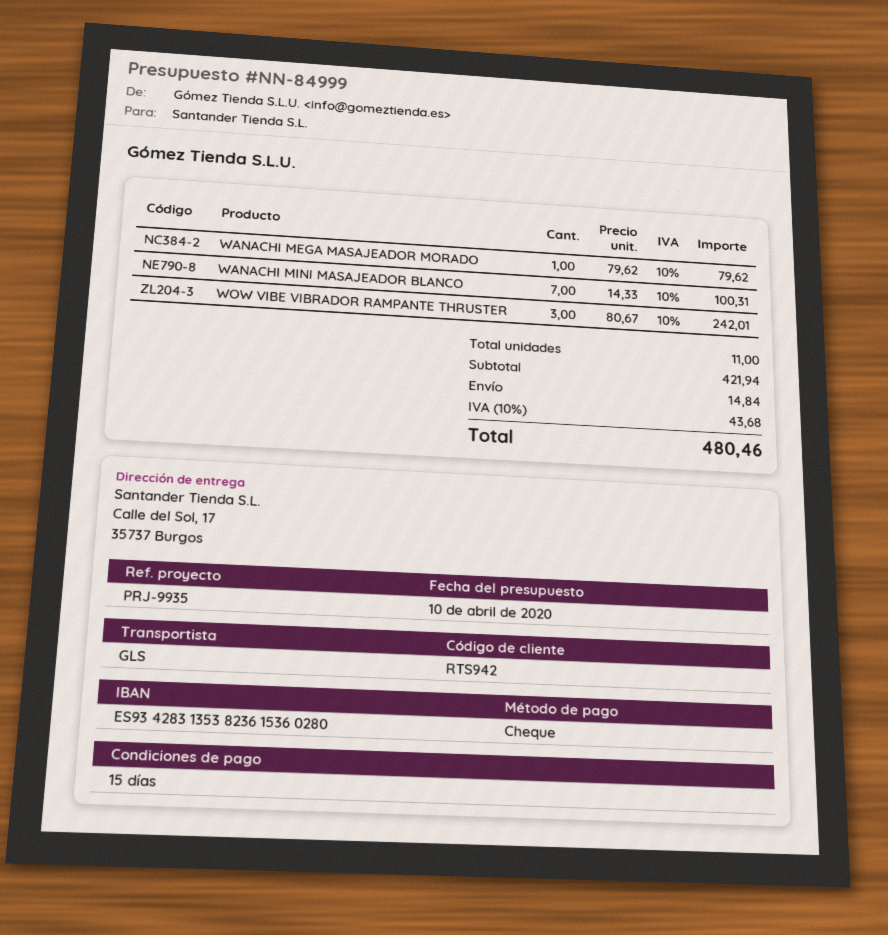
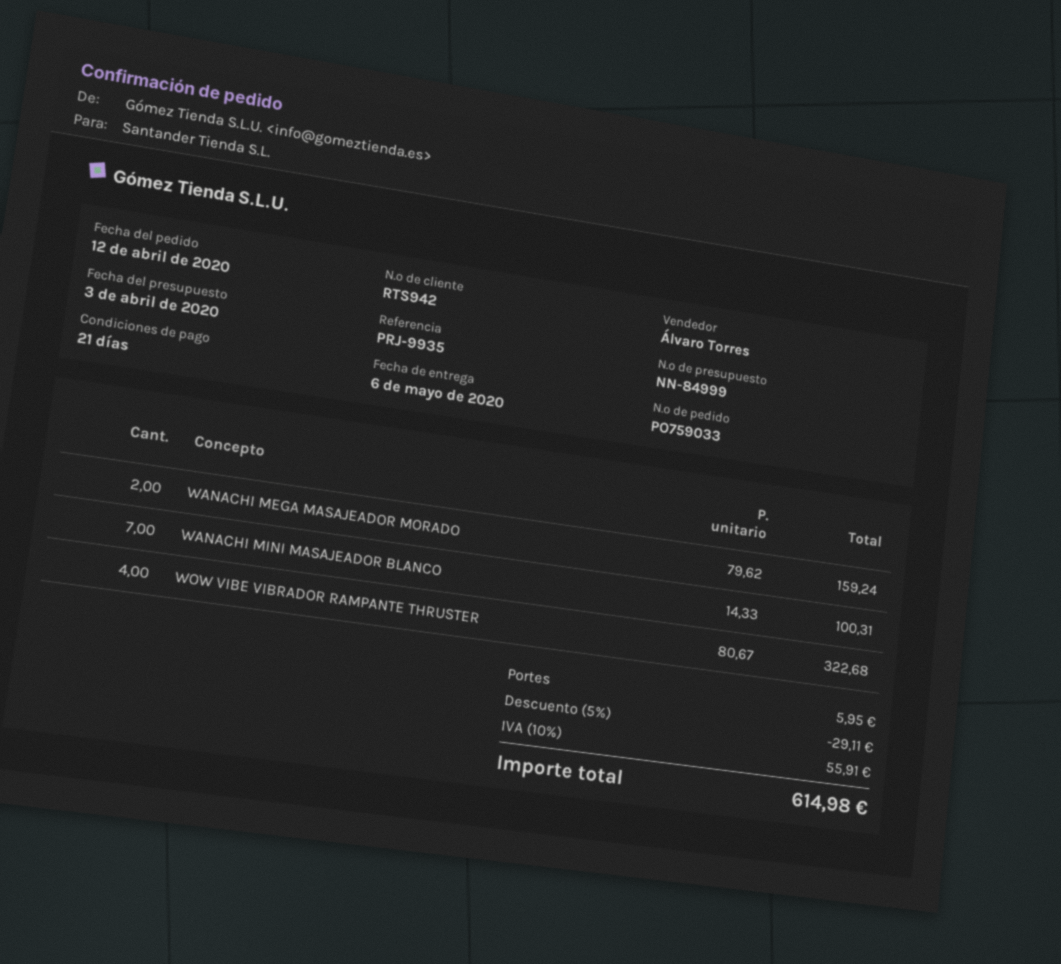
quote date: 2020-04-10 -> 2020-04-03
payment terms: 15 days -> 21 days
WANACHI MEGA MASAJEADOR MORADO: 1 x 79.62 = 79.62 -> 2 x 79.62 = 159.24
WOW VIBE VIBRADOR RAMPANTE THRUSTER: 3 x 80.67 = 242.01 -> 4 x 80.67 = 322.68
discount: none -> 5% = 29.11
shipping: 14.84 -> 5.95
tax: 10% = 43.68 -> 10% = 55.91
total: 480.46 -> 614.98

